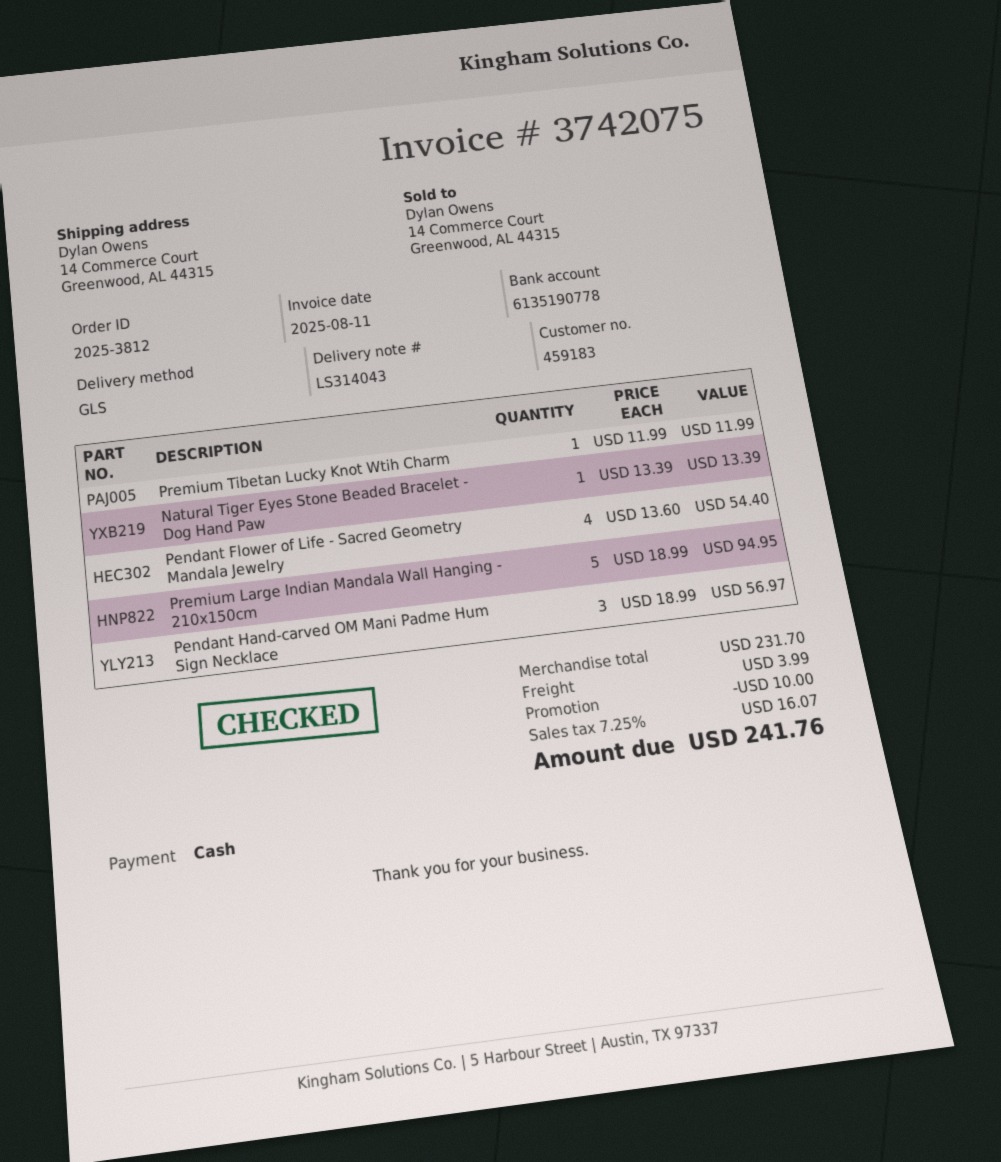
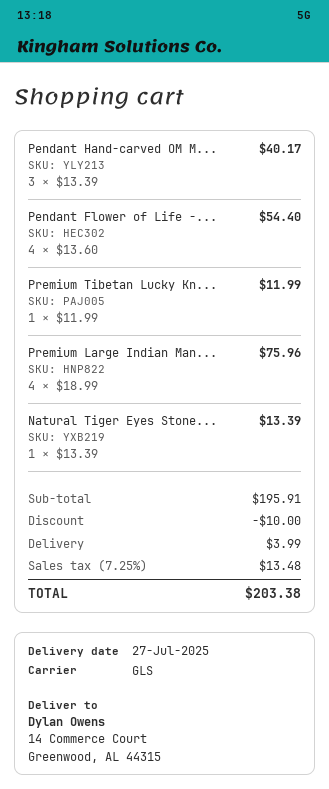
Premium Large Indian Mandala Wall Hanging - 210x150cm: 5 x 18.99 = 94.95 -> 4 x 18.99 = 75.96
Pendant Hand-carved OM Mani Padme Hum Sign Necklace: 3 x 18.99 = 56.97 -> 3 x 13.39 = 40.17
subtotal: 231.70 -> 195.91
tax: 7.25% = 16.07 -> 7.25% = 13.48
total: 241.76 -> 203.38

